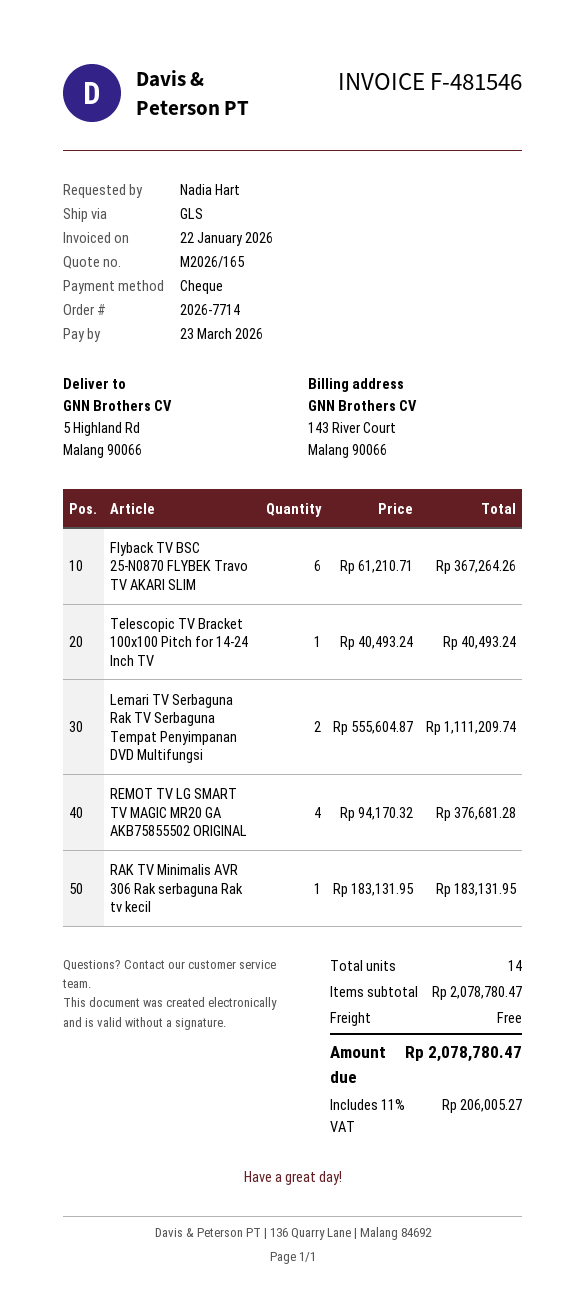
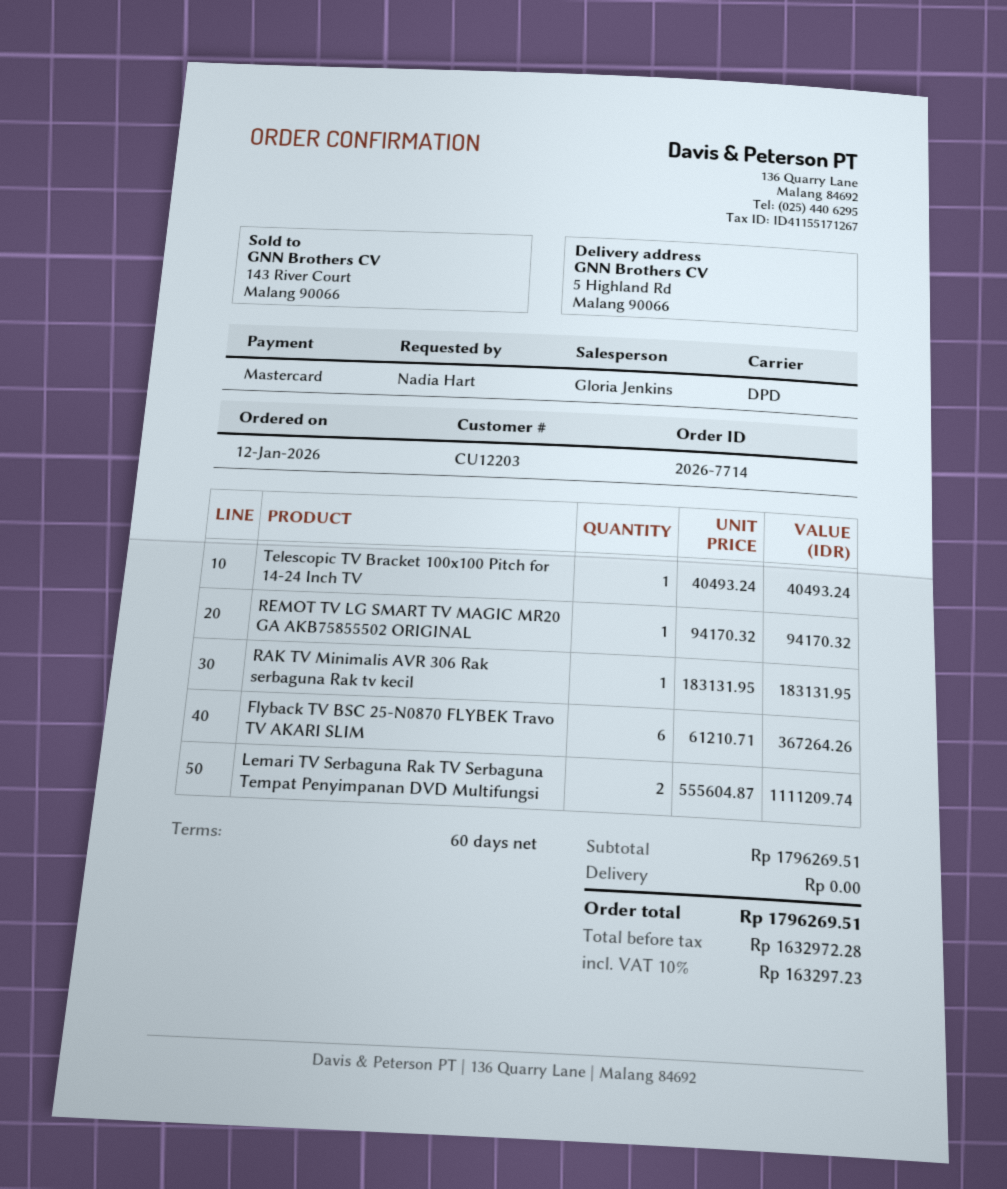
payment method: cheque -> Mastercard
shipping method: GLS -> DPD
REMOT TV LG SMART TV MAGIC MR20 GA AKB75855502 ORIGINAL: 4 x 94170.32 = 376681.28 -> 1 x 94170.32 = 94170.32
subtotal: 2078780.47 -> 1796269.51
tax: 11% = 206005.27 -> 10% = 163297.23
total: 2078780.47 -> 1796269.51

